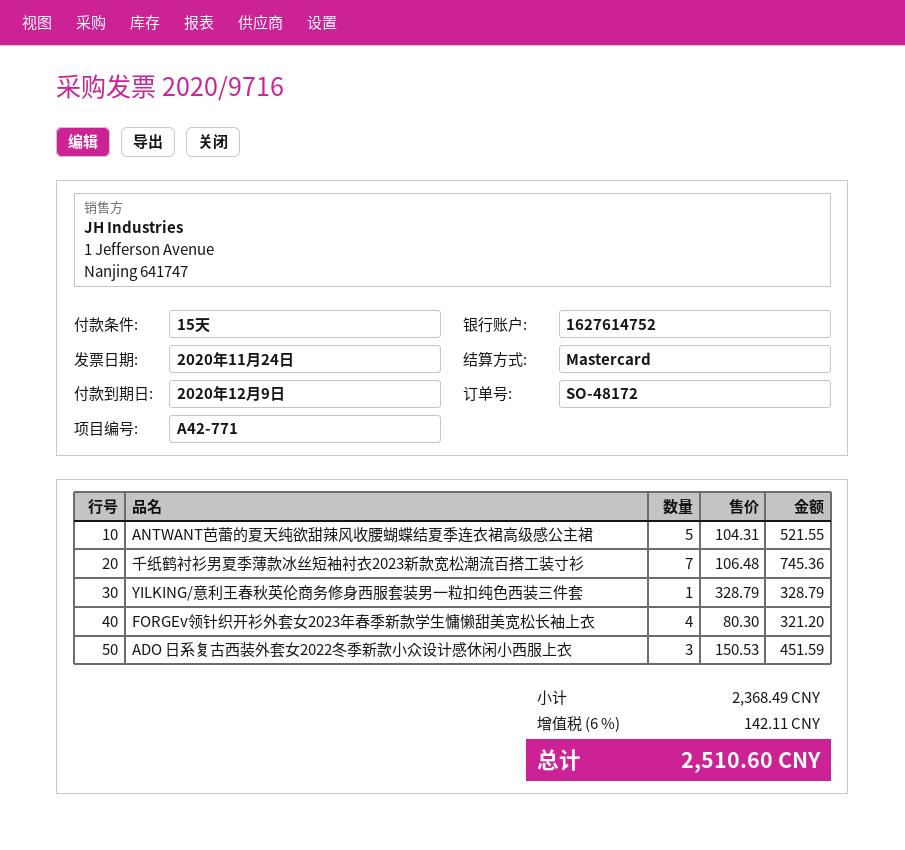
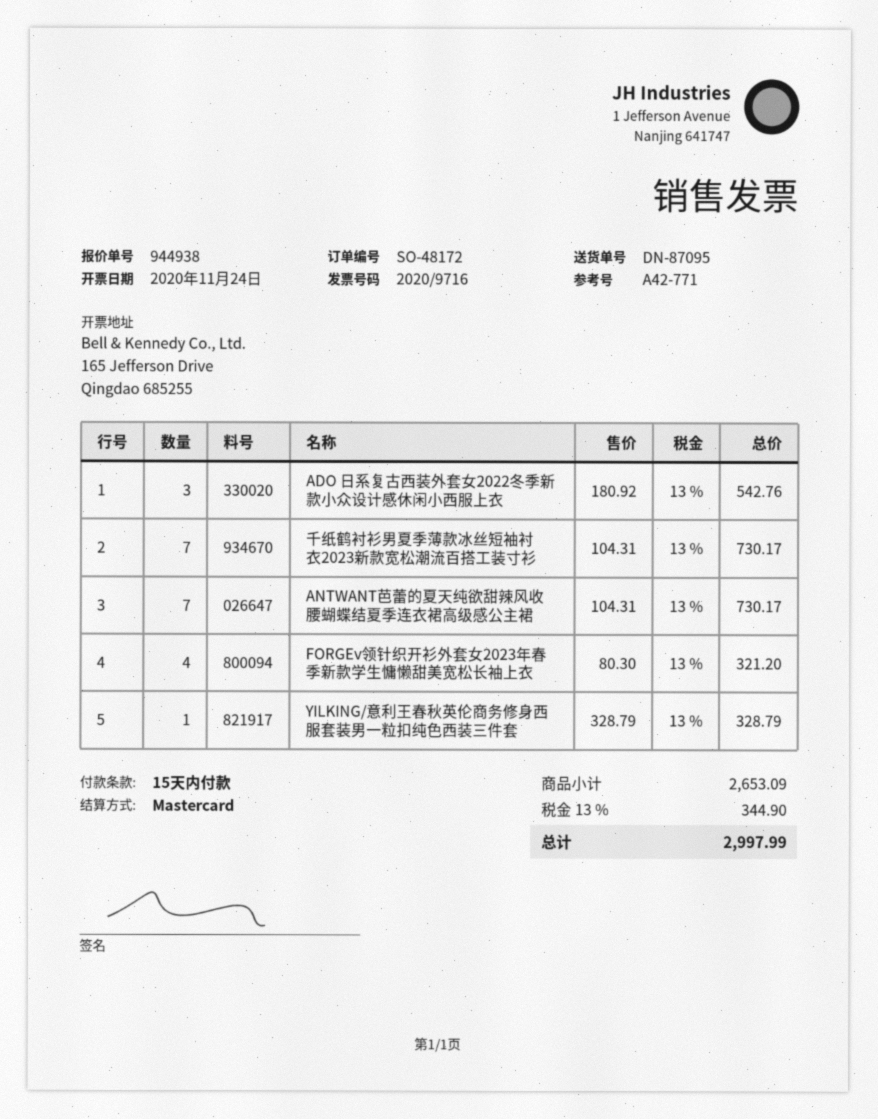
ANTWANT芭蕾的夏天纯欲甜辣风收腰蝴蝶结夏季连衣裙高级感公主裙: 5 x 104.31 = 521.55 -> 7 x 104.31 = 730.17
千纸鹤衬衫男夏季薄款冰丝短袖衬衣2023新款宽松潮流百搭工装寸衫: 7 x 106.48 = 745.36 -> 7 x 104.31 = 730.17
ADO 日系复古西装外套女2022冬季新款小众设计感休闲小西服上衣: 3 x 150.53 = 451.59 -> 3 x 180.92 = 542.76
subtotal: 2368.49 -> 2653.09
tax: 6% = 142.11 -> 13% = 344.90
total: 2510.60 -> 2997.99

